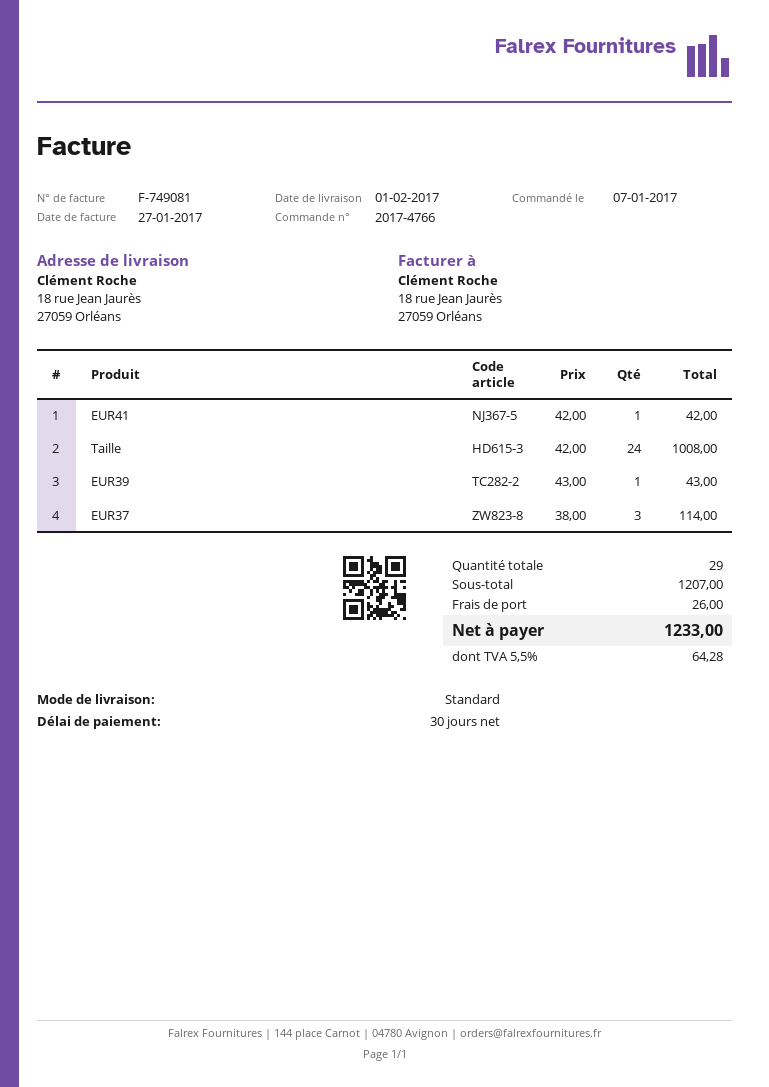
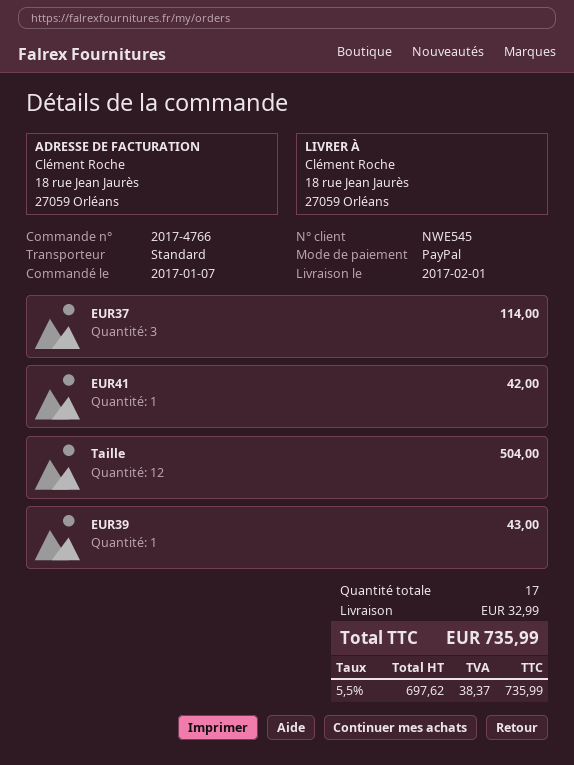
Taille: 24 for 1008.00 -> 12 for 504.00
total quantity: 29 -> 17
shipping: 26.00 -> 32.99
tax: 5.5% = 64.28 -> 5.5% = 38.37
total: 1233.00 -> 735.99

